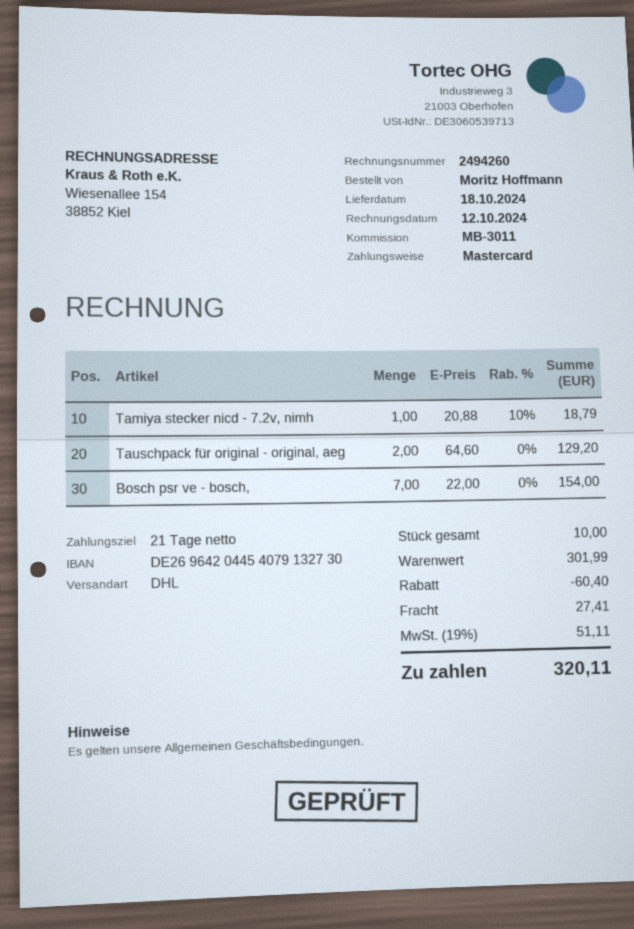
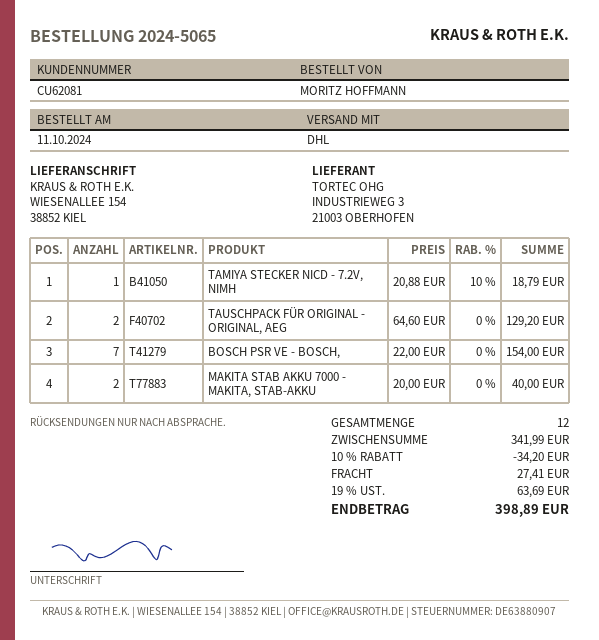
MAKITA STAB AKKU 7000 - MAKITA, STAB-AKKU: none -> 2 x 20.00 = 40.00
total quantity: 10 -> 12
subtotal: 301.99 -> 341.99
discount: 60.40 -> 34.20
tax: 19% = 51.11 -> 19% = 63.69
total: 320.11 -> 398.89

